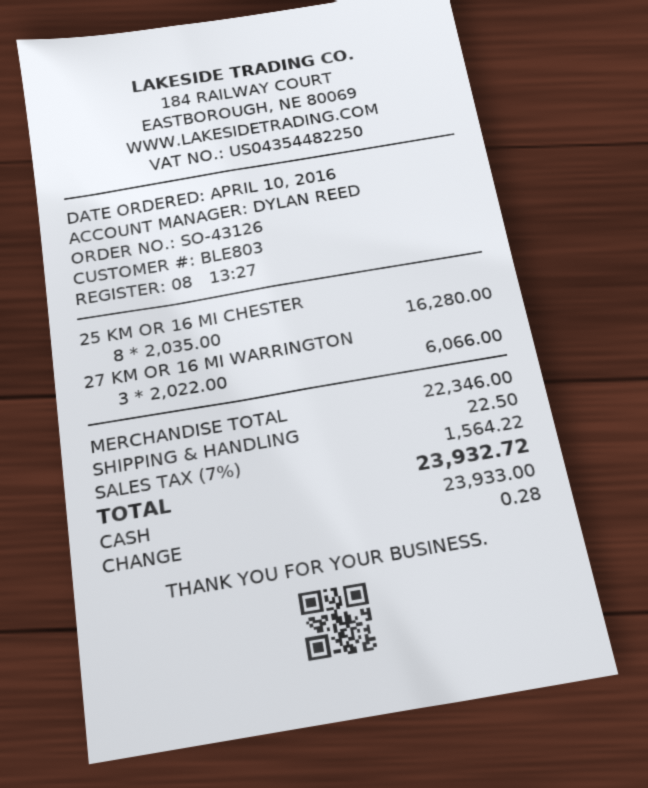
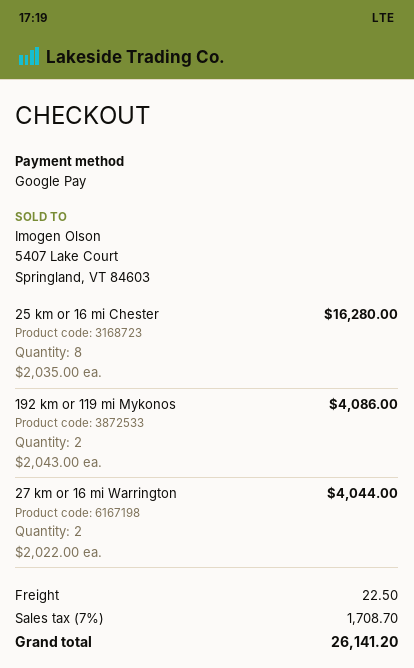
payment method: cash -> Google Pay
27 KM OR 16 MI WARRINGTON: 3 x 2022.00 = 6066.00 -> 2 x 2022.00 = 4044.00
192 km or 119 mi Mykonos: none -> 2 x 2043.00 = 4086.00
tax: 7% = 1564.22 -> 7% = 1708.70
total: 23932.72 -> 26141.20

